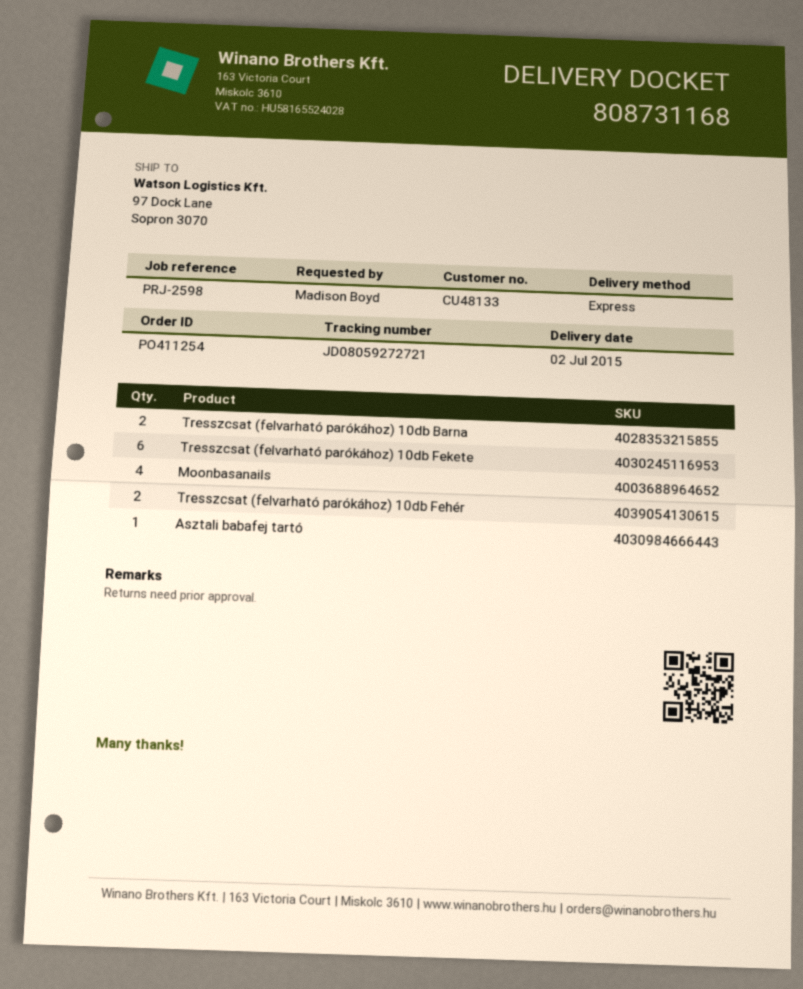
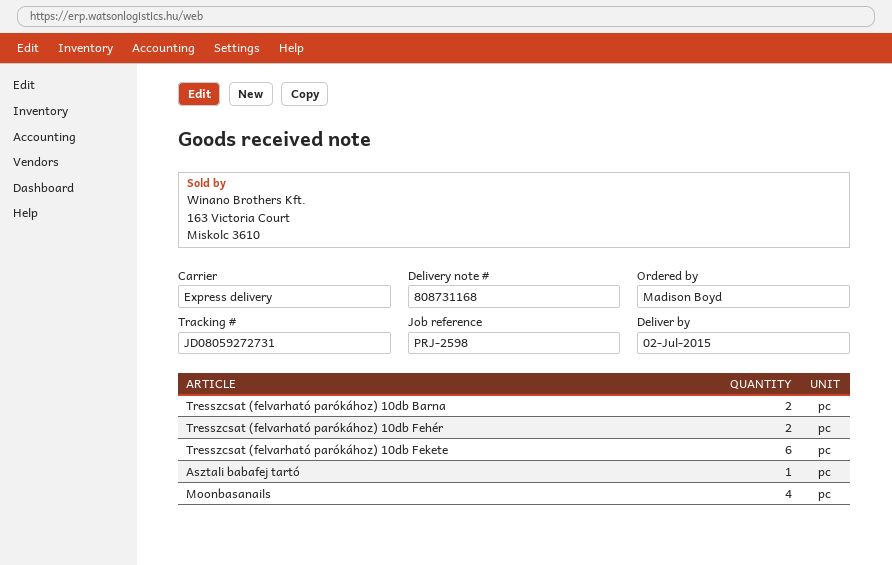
tracking number: JD08059272721 -> JD08059272731

